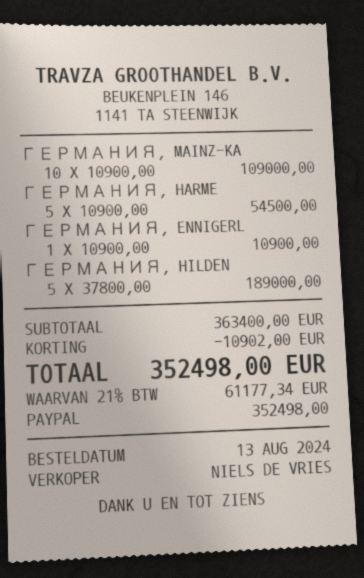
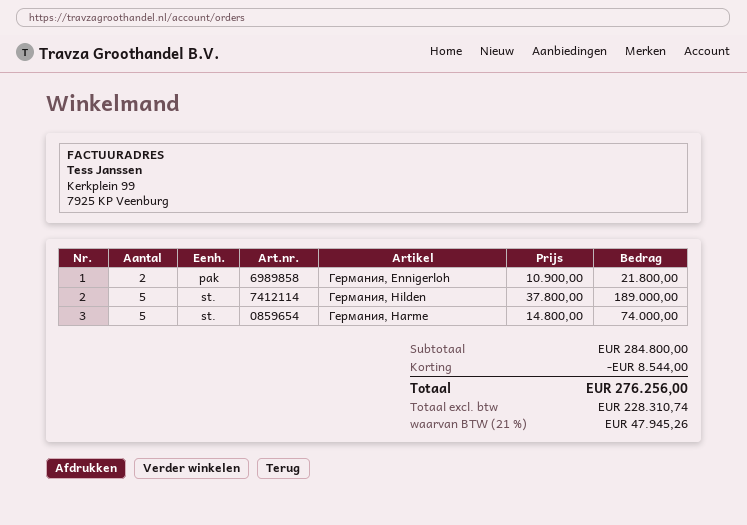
ГЕРМАНИЯ, MAINZ-KA: 10 x 10900.00 = 109000.00 -> none
ГЕРМАНИЯ, HARME: 5 x 10900.00 = 54500.00 -> 5 x 14800.00 = 74000.00
ГЕРМАНИЯ, ENNIGERL: 1 x 10900.00 = 10900.00 -> 2 x 10900.00 = 21800.00
subtotal: 363400.00 -> 284800.00
discount: 10902.00 -> 8544.00
tax: 21% = 61177.34 -> 21% = 47945.26
total: 352498.00 -> 276256.00

